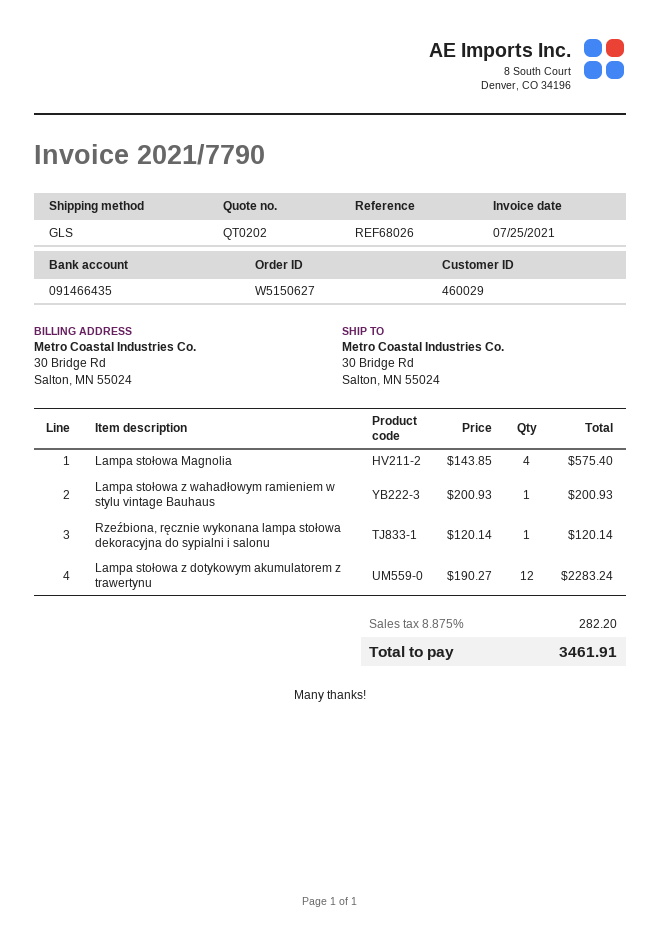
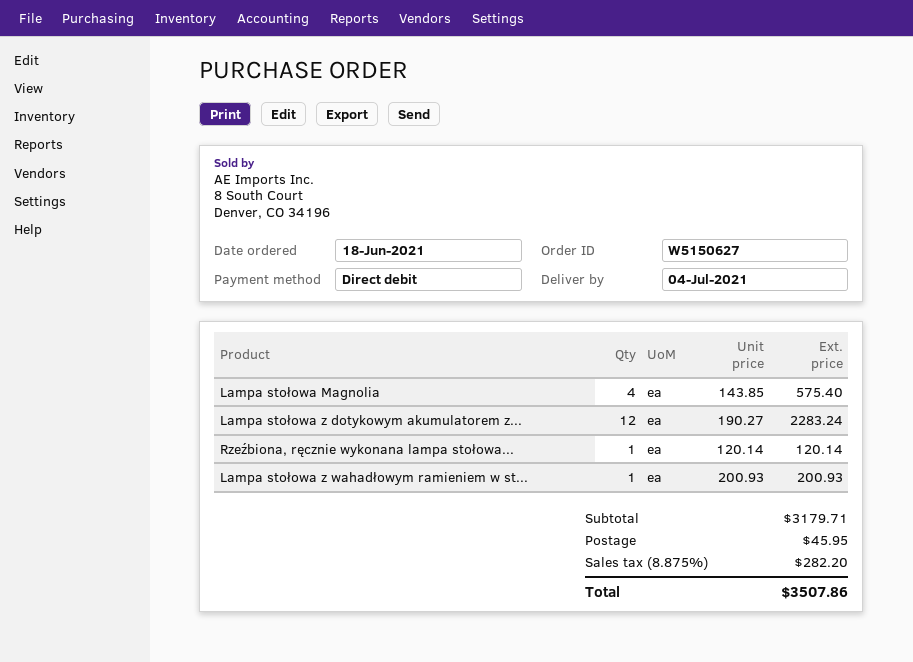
shipping: none -> 45.95
total: 3461.91 -> 3507.86

